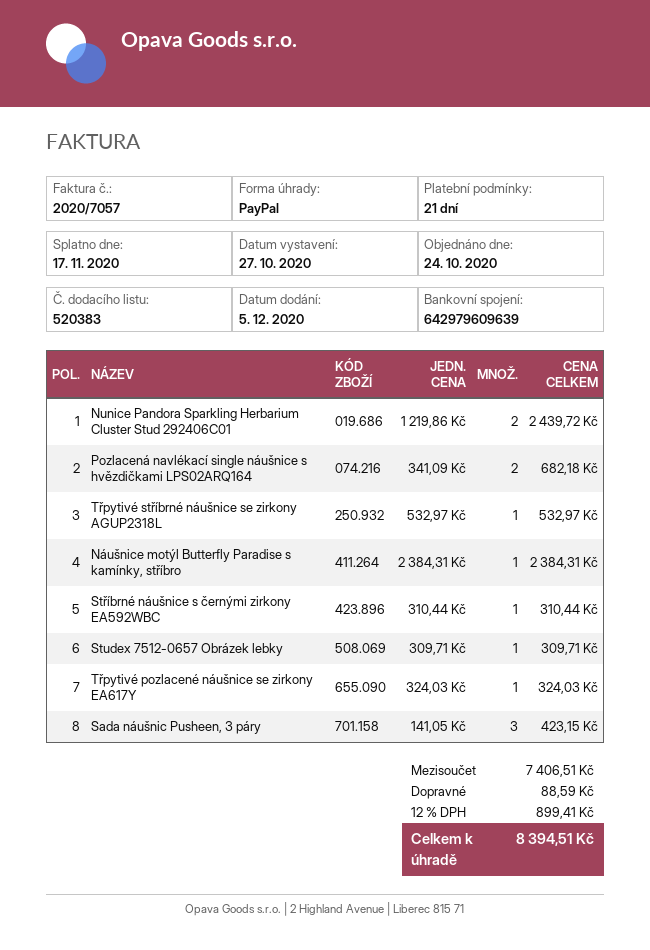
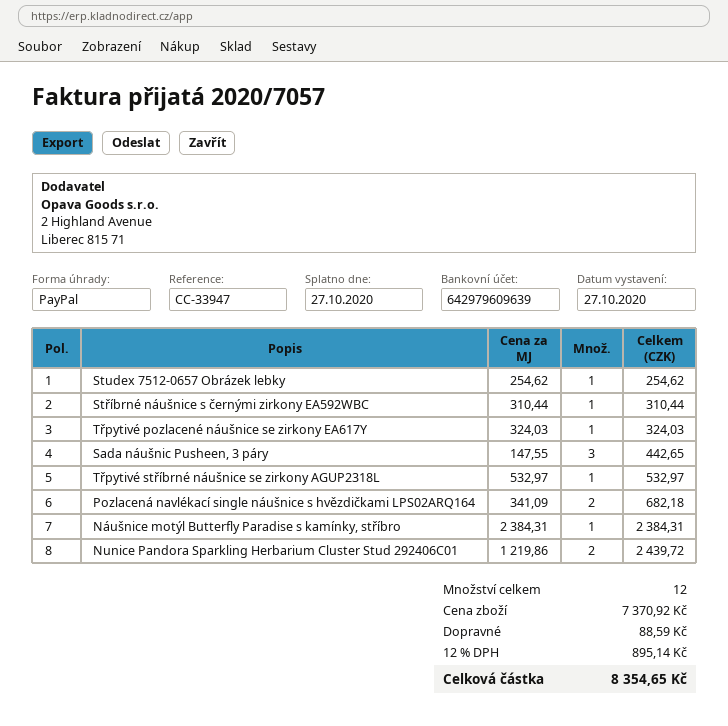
due date: 2020-11-17 -> 2020-10-27
Studex 7512-0657 Obrázek lebky: 1 x 309.71 = 309.71 -> 1 x 254.62 = 254.62
Sada náušnic Pusheen, 3 páry: 3 x 141.05 = 423.15 -> 3 x 147.55 = 442.65
subtotal: 7406.51 -> 7370.92
tax: 12% = 899.41 -> 12% = 895.14
total: 8394.51 -> 8354.65

